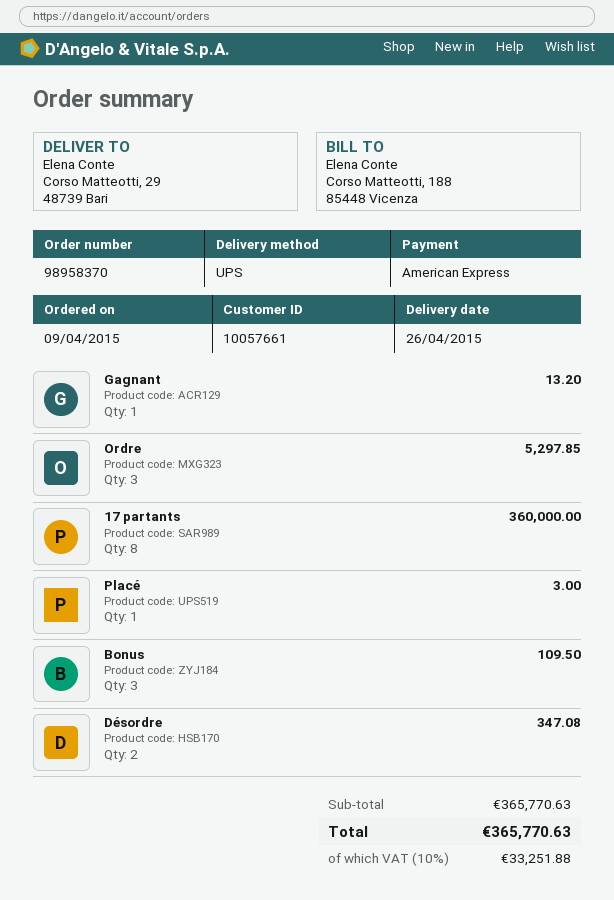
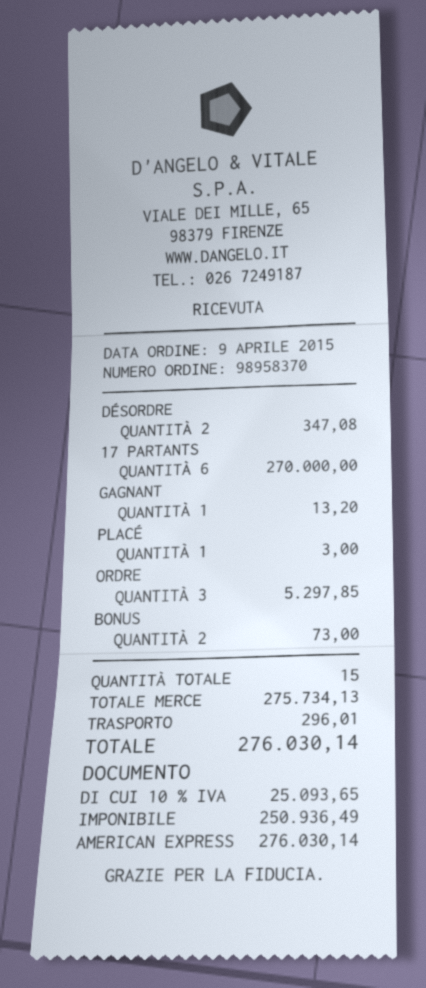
17 partants: 8 for 360000.00 -> 6 for 270000.00
Bonus: 3 for 109.50 -> 2 for 73.00
subtotal: 365770.63 -> 275734.13
shipping: none -> 296.01
tax: 10% = 33251.88 -> 10% = 25093.65
total: 365770.63 -> 276030.14

